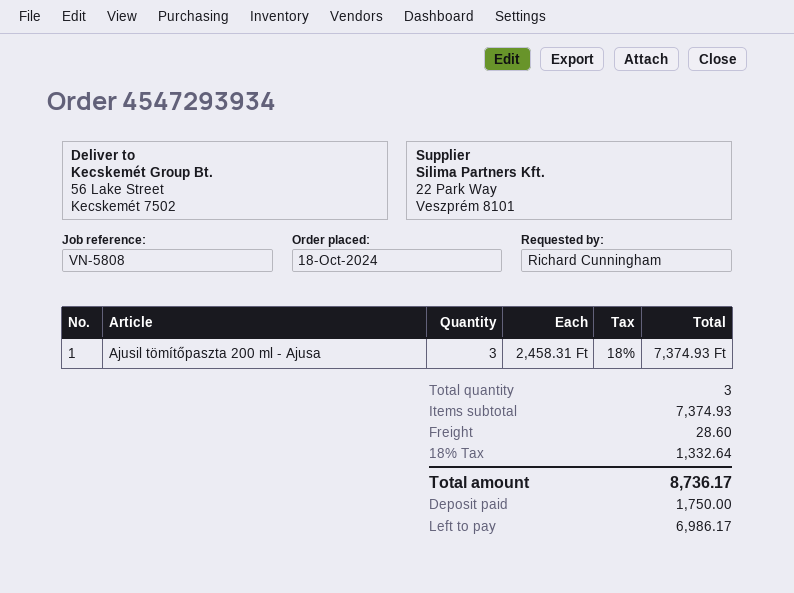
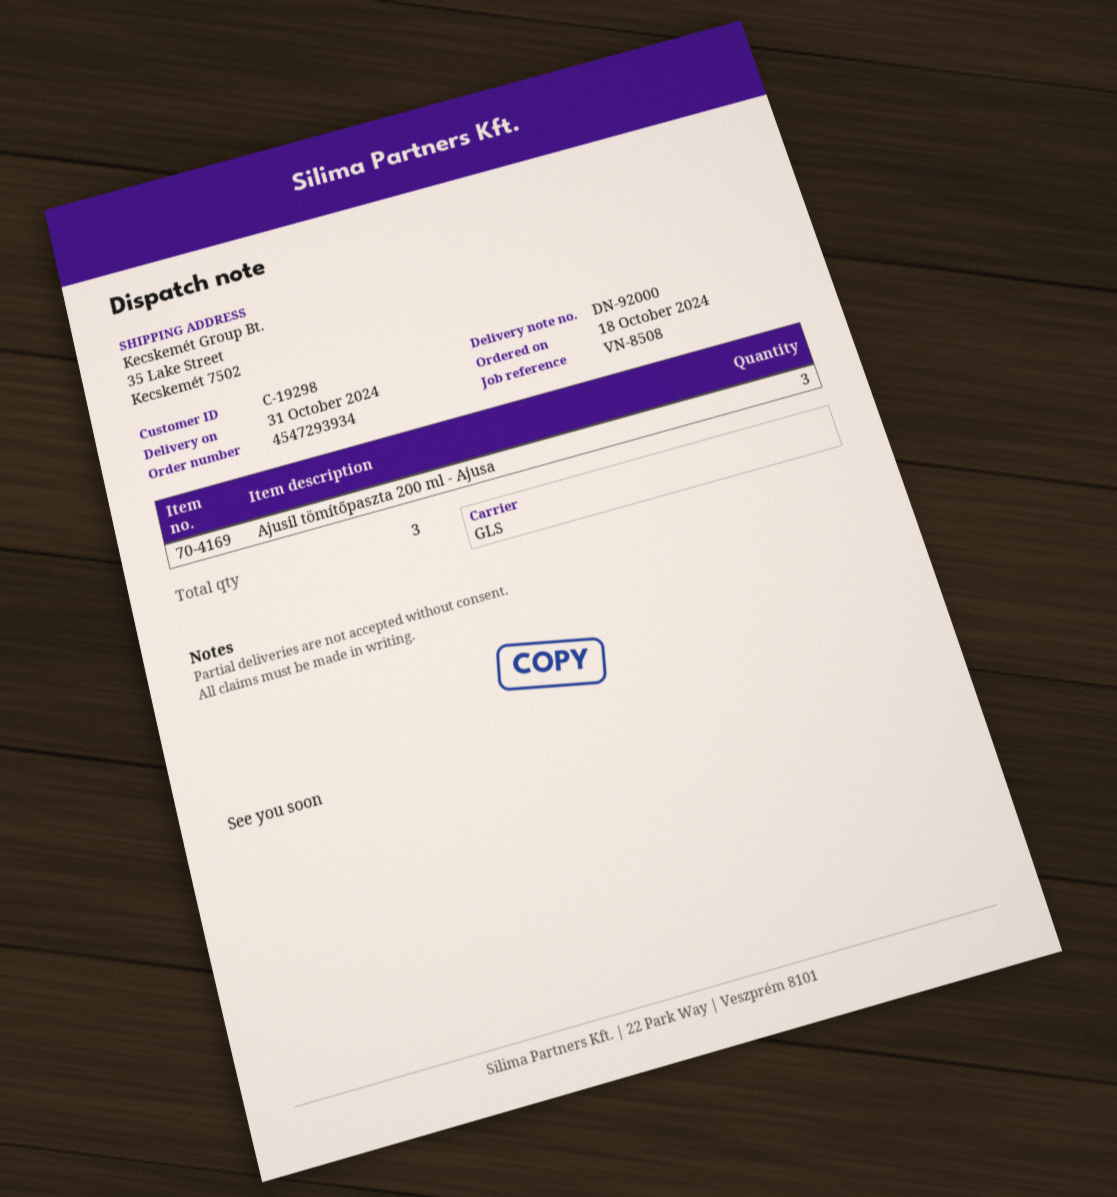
reference: VN-5808 -> VN-8508
ship to: 56 Lake Street, Kecskemét 7502 -> 35 Lake Street, Kecskemét 7502

